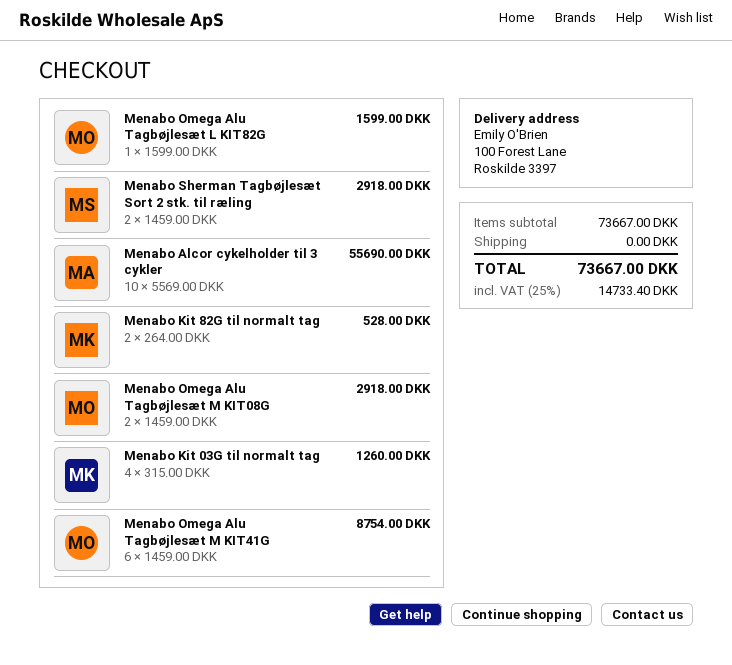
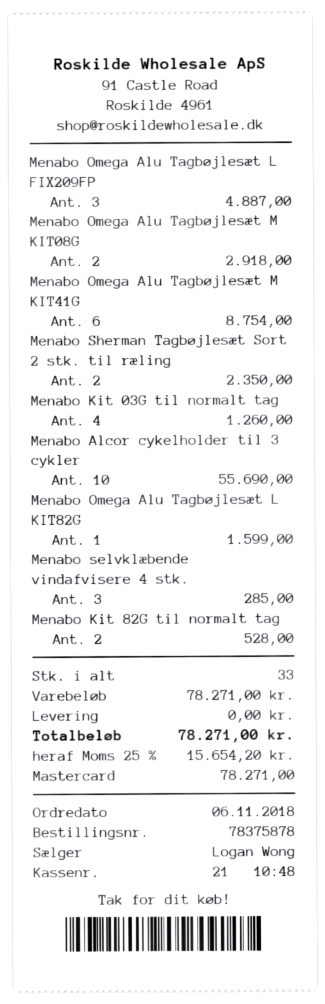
Menabo Sherman Tagbøjlesæt Sort 2 stk. til ræling: 2 for 2918.00 -> 2 for 2350.00
Menabo Omega Alu Tagbøjlesæt L FIX209FP: none -> 3 for 4887.00
Menabo selvklæbende vindafvisere 4 stk.: none -> 3 for 285.00
subtotal: 73667.00 -> 78271.00
tax: 25% = 14733.40 -> 25% = 15654.20
total: 73667.00 -> 78271.00

